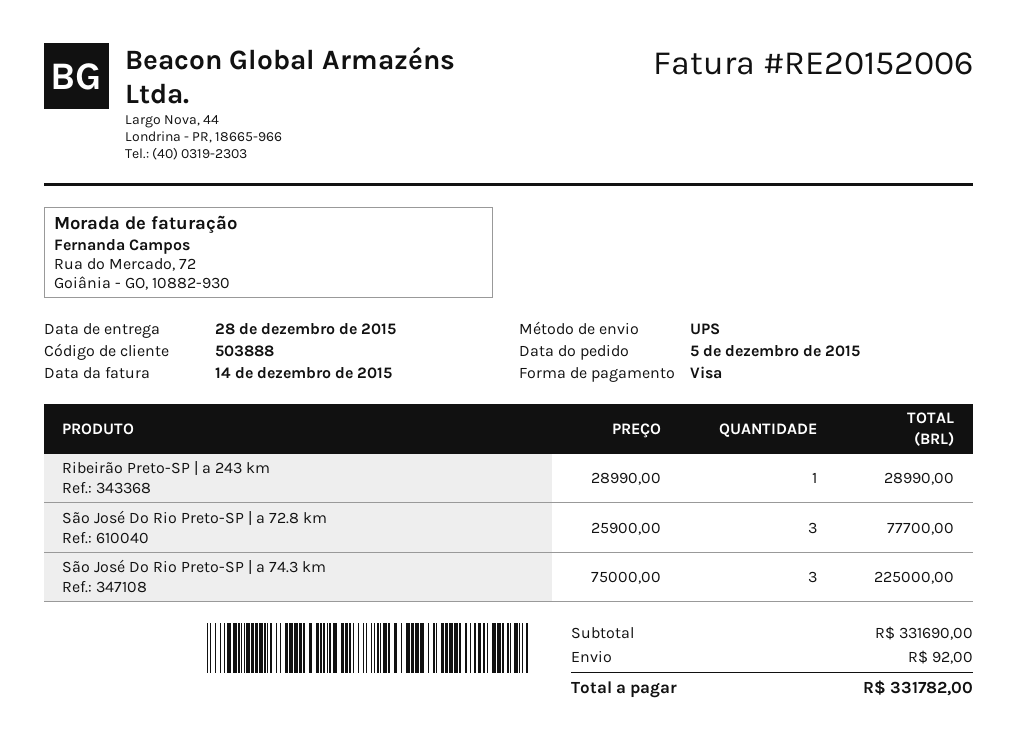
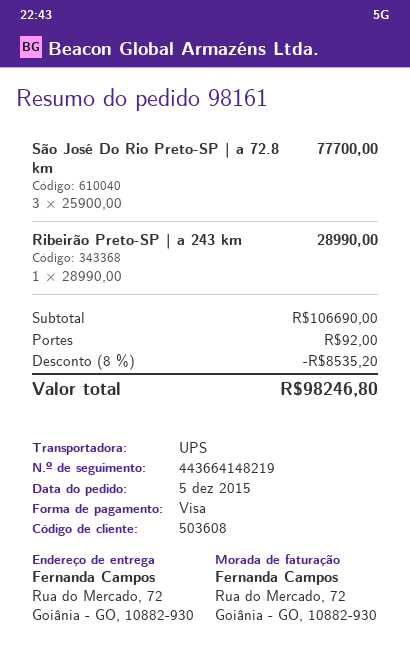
customer number: 503888 -> 503608
São José Do Rio Preto-SP | a 74.3 km: 3 x 75000.00 = 225000.00 -> none
subtotal: 331690.00 -> 106690.00
discount: none -> 8% = 8535.20
total: 331782.00 -> 98246.80

